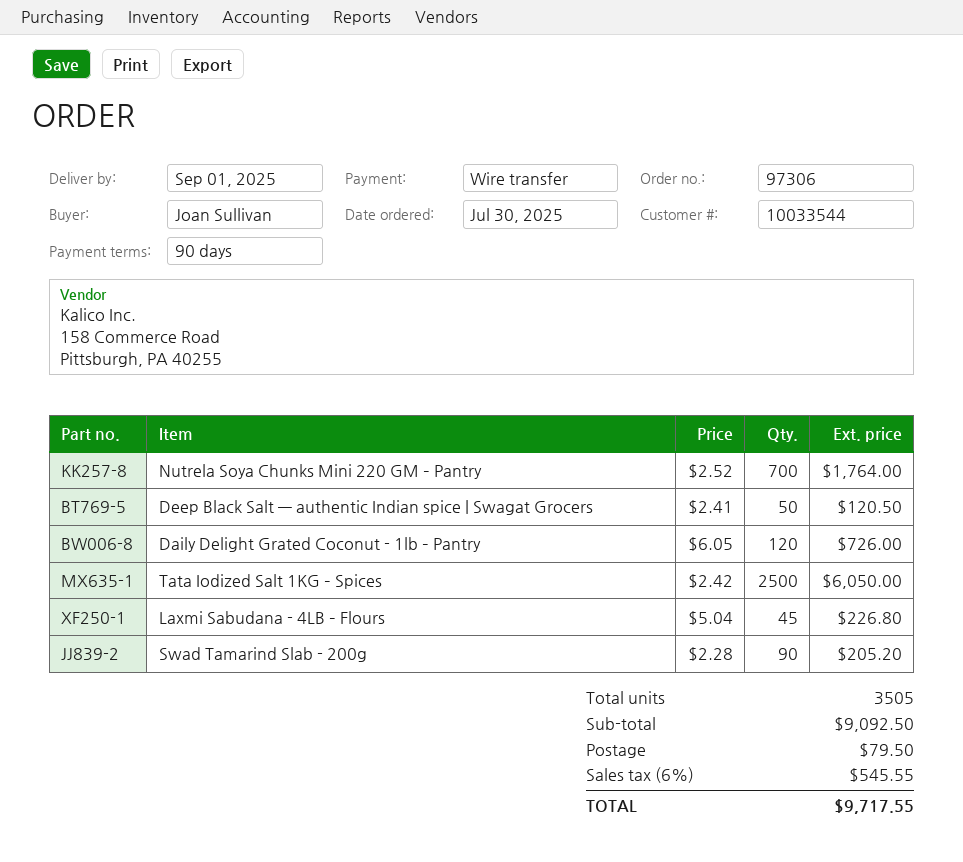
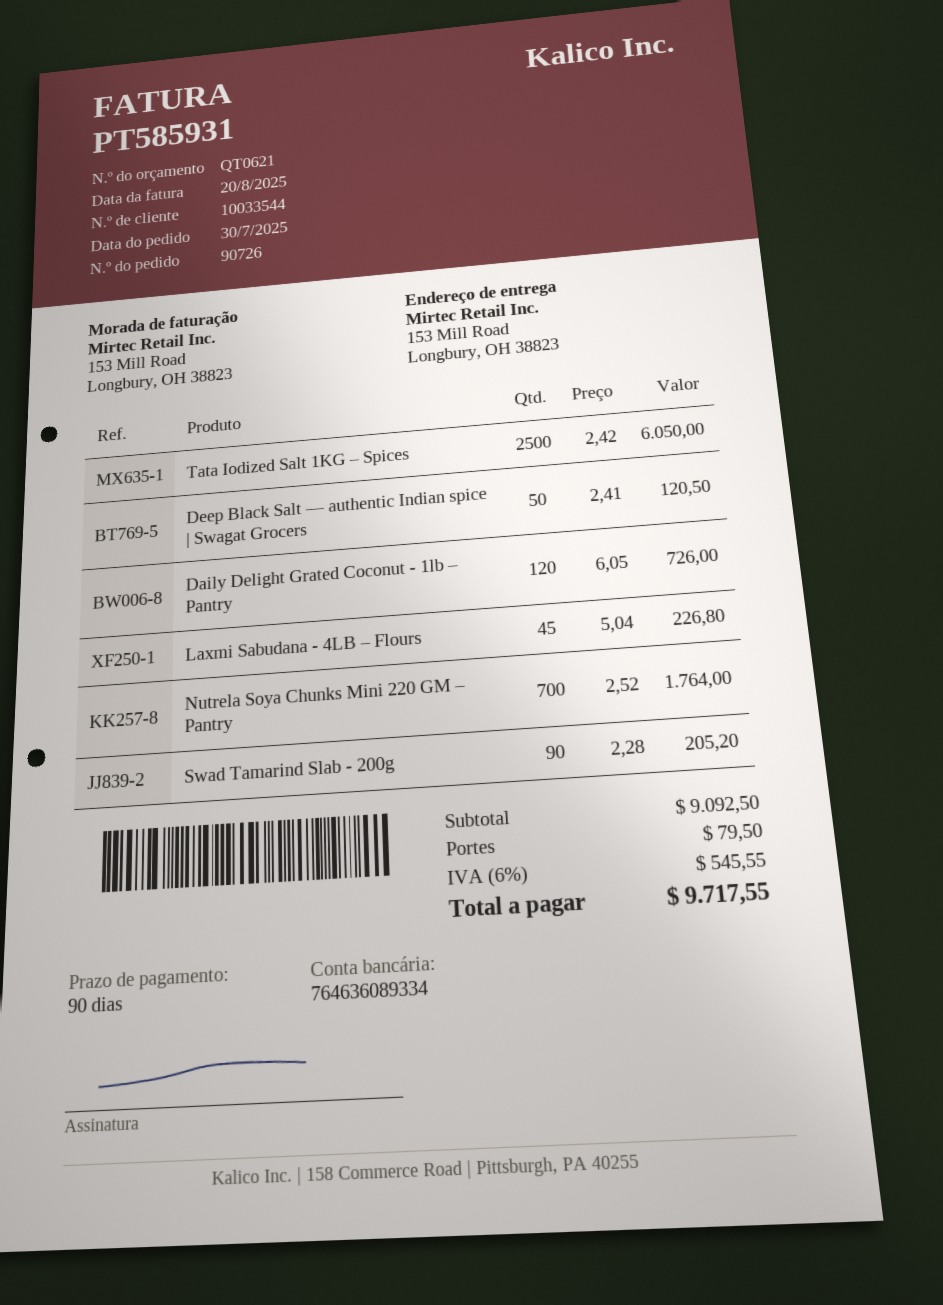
order number: 97306 -> 90726

